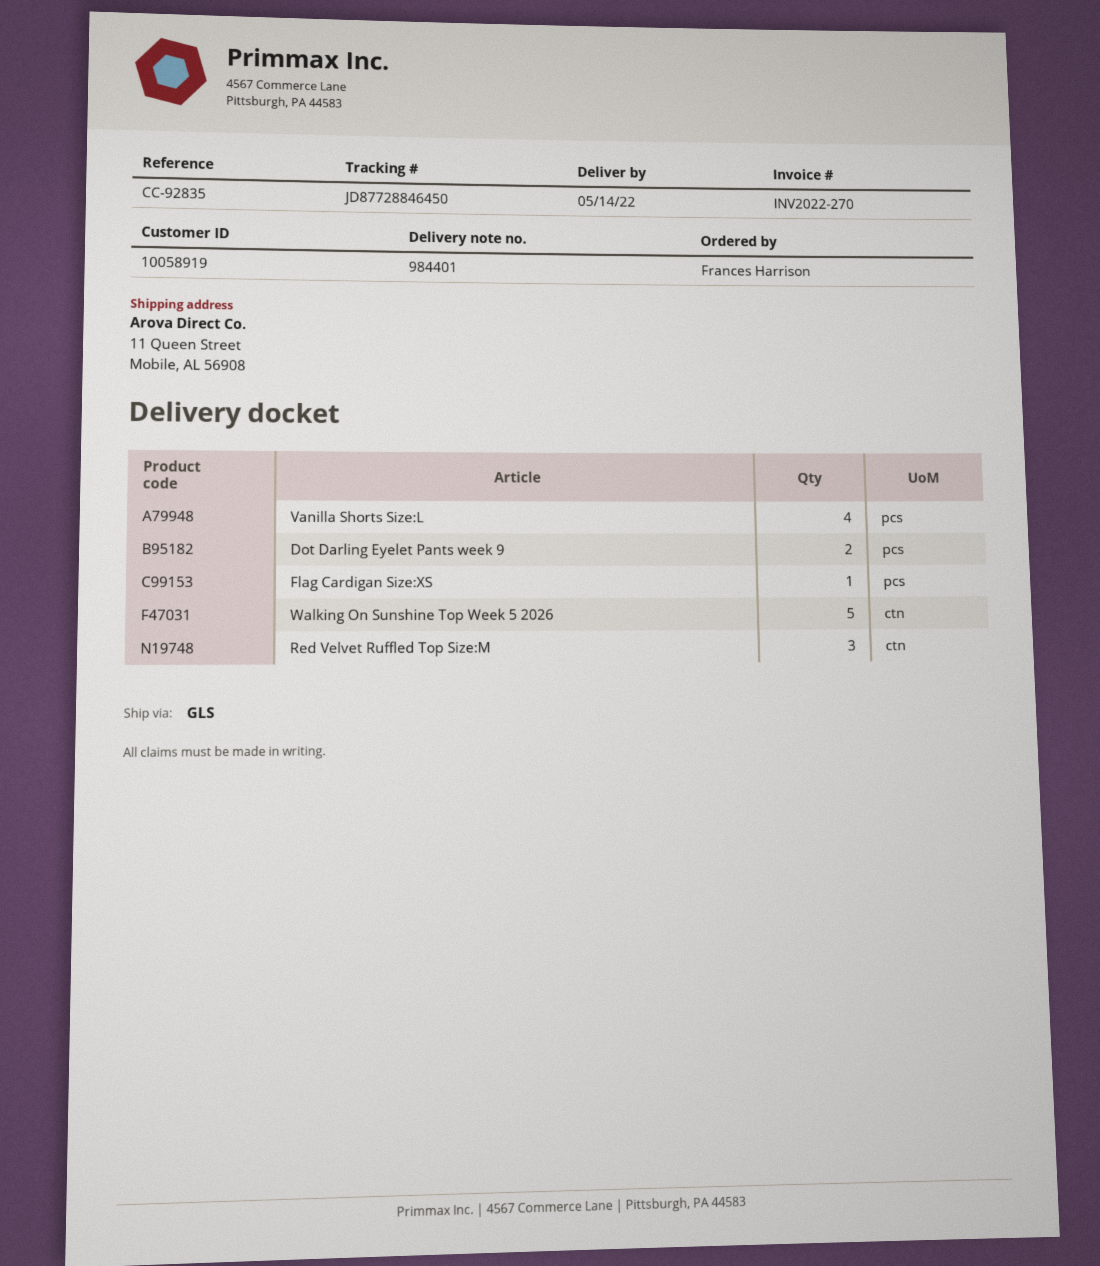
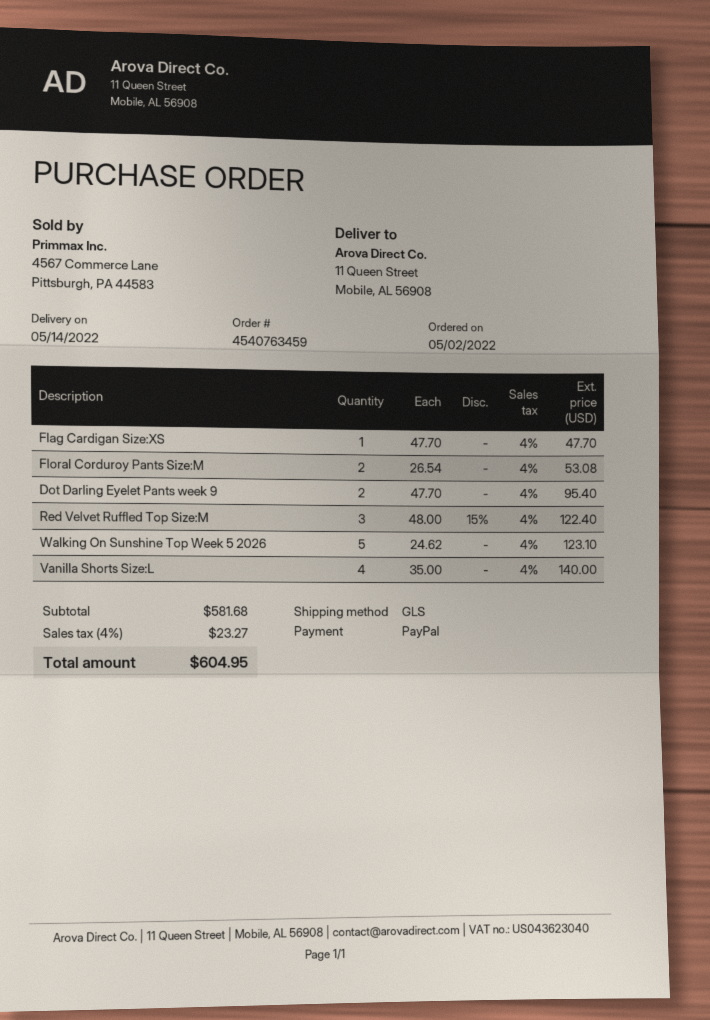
Floral Corduroy Pants Size:M: none -> 2

